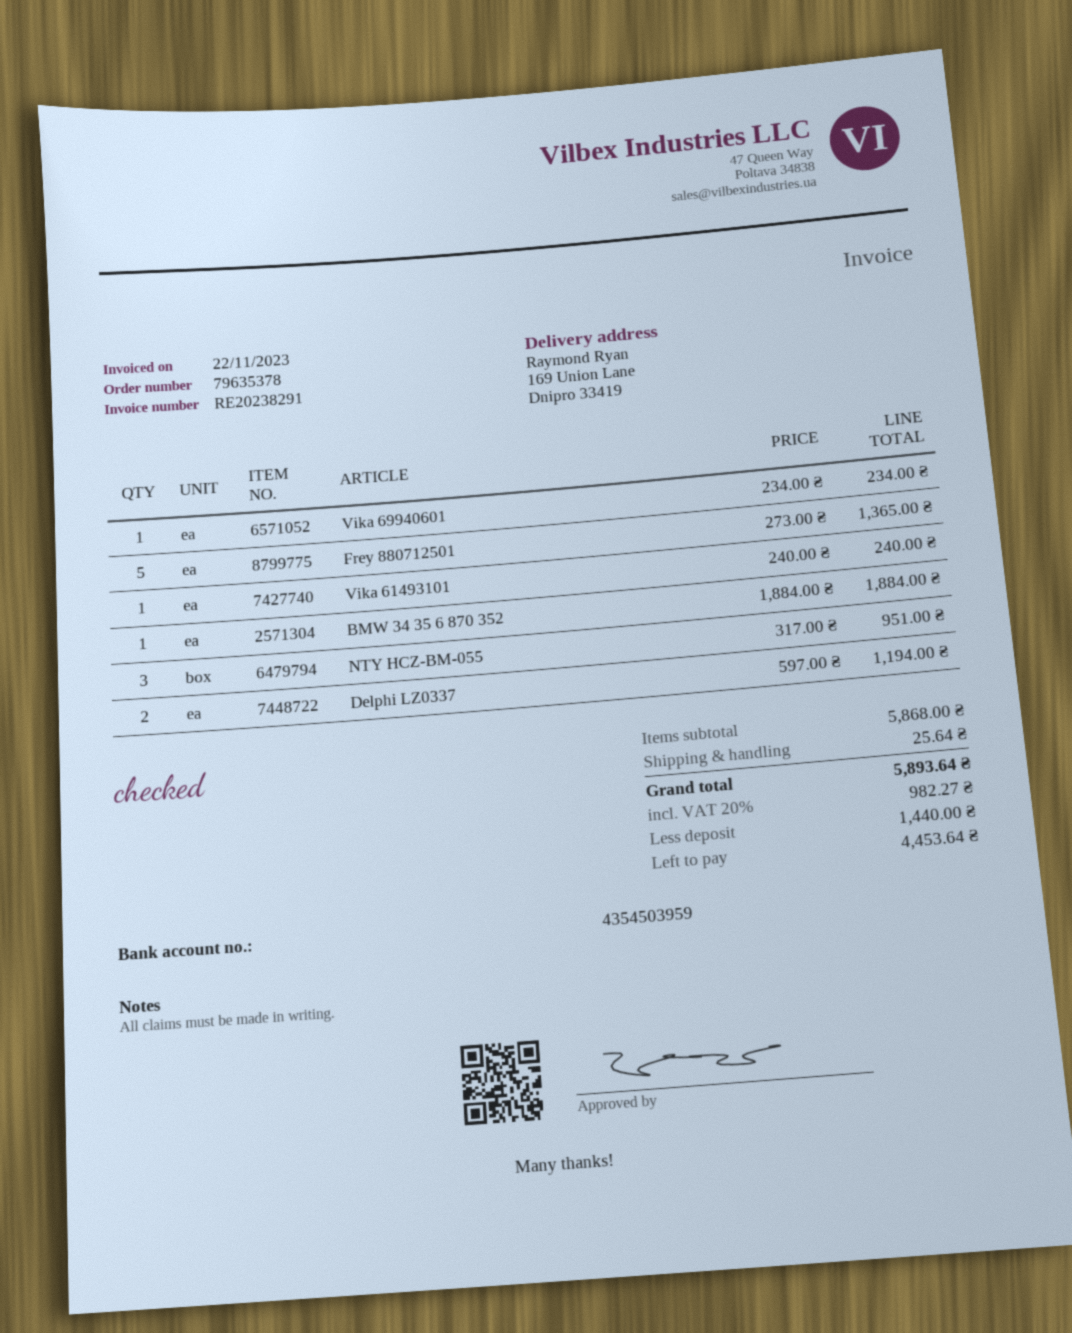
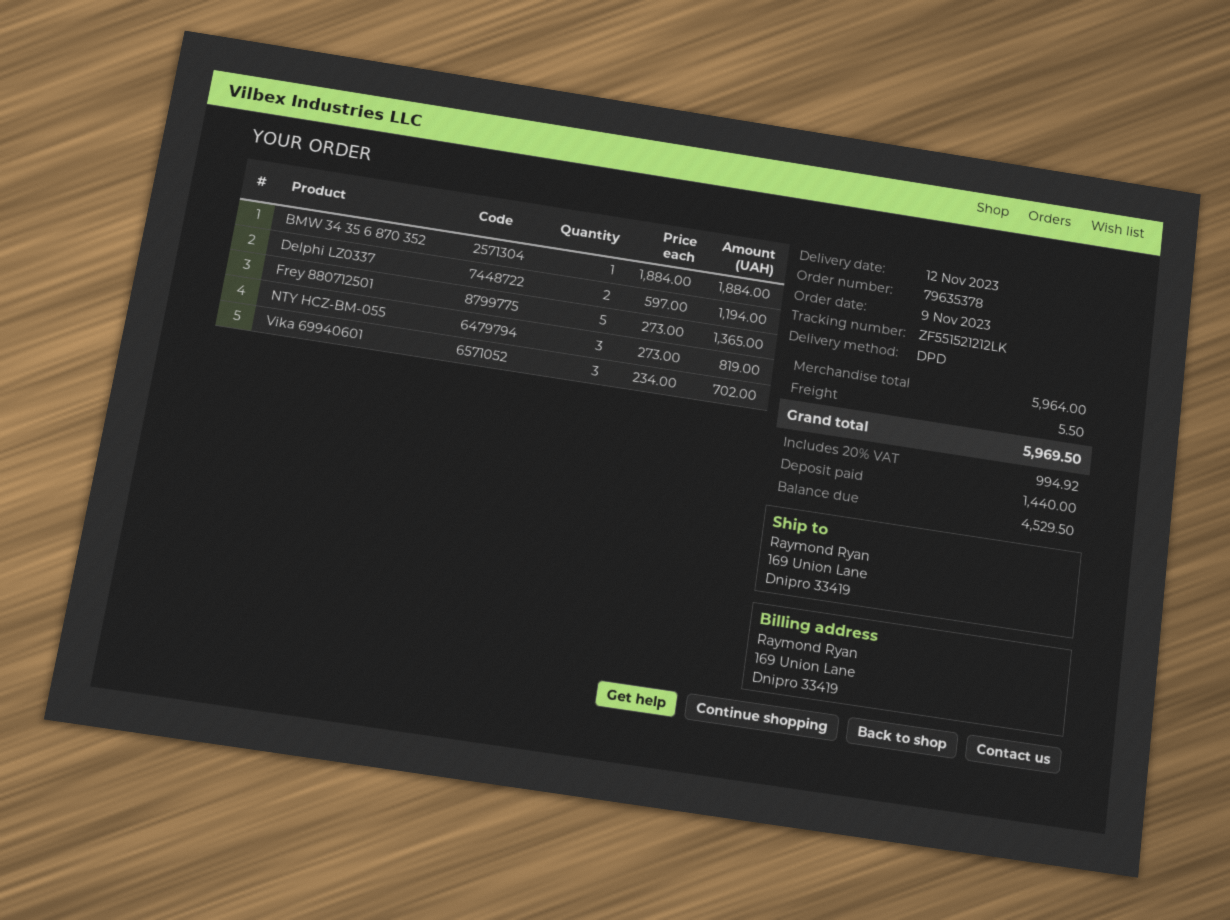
Vika 69940601: 1 x 234.00 = 234.00 -> 3 x 234.00 = 702.00
Vika 61493101: 1 x 240.00 = 240.00 -> none
NTY HCZ-BM-055: 3 x 317.00 = 951.00 -> 3 x 273.00 = 819.00
subtotal: 5868.00 -> 5964.00
shipping: 25.64 -> 5.50
tax: 20% = 982.27 -> 20% = 994.92
total: 5893.64 -> 5969.50
balance: 4453.64 -> 4529.50

